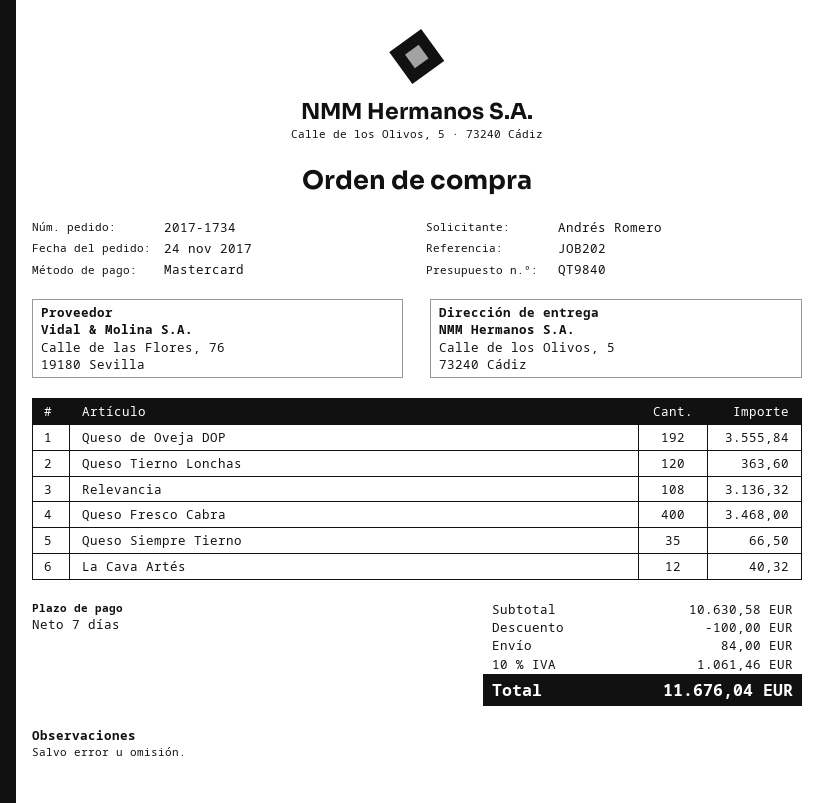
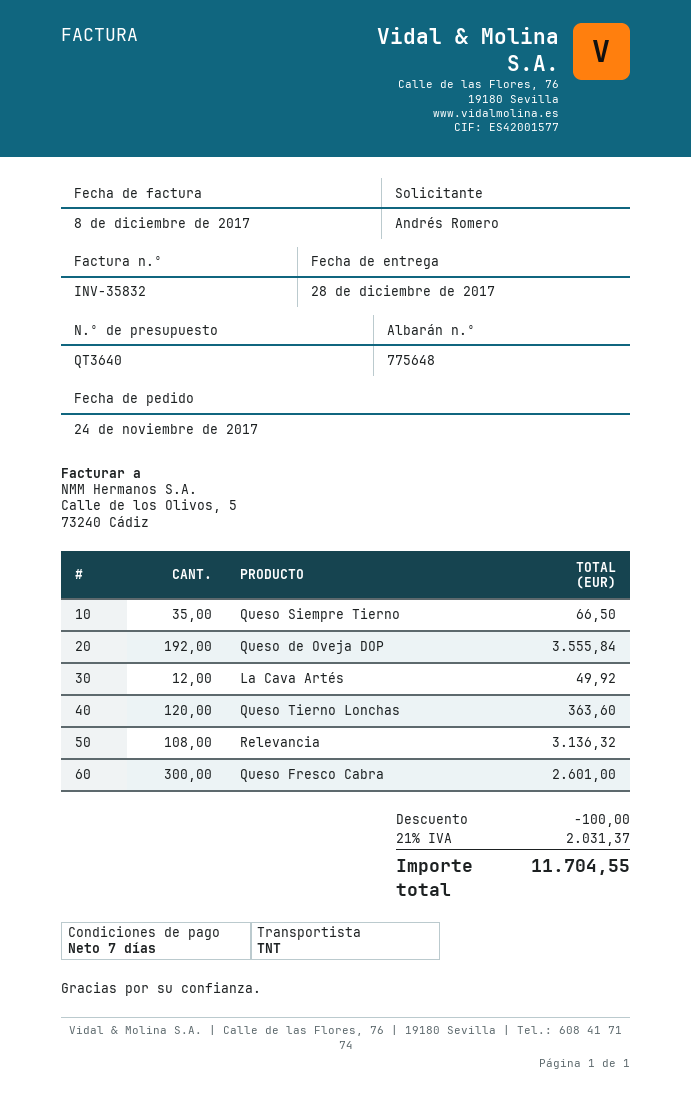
quote number: QT9840 -> QT3640
Queso Fresco Cabra: 400 for 3468.00 -> 300 for 2601.00
La Cava Artés: 12 for 40.32 -> 12 for 49.92
shipping: 84.00 -> none
tax: 10% = 1061.46 -> 21% = 2031.37
total: 11676.04 -> 11704.55

